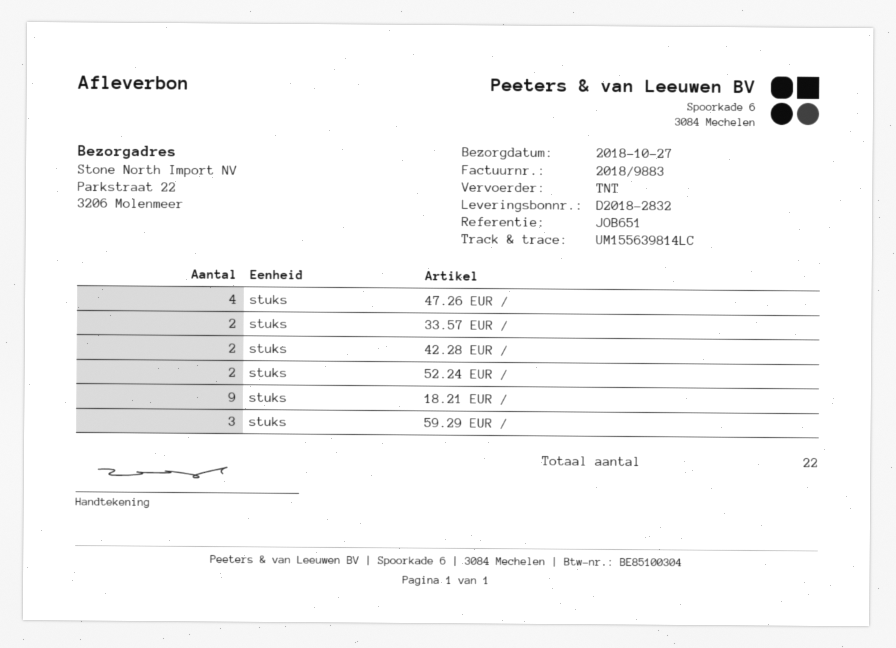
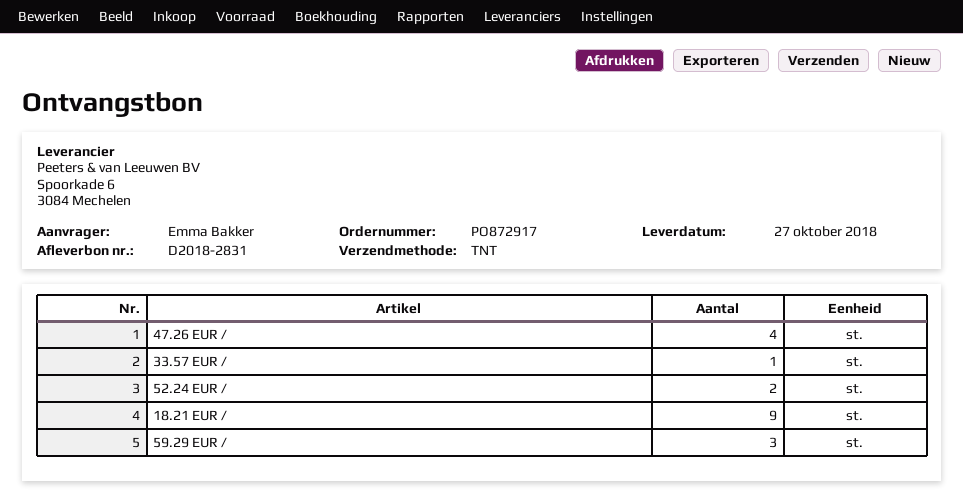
delivery note number: D2018-2832 -> D2018-2831
33.57 EUR /: 2 -> 1
42.28 EUR /: 2 -> none

